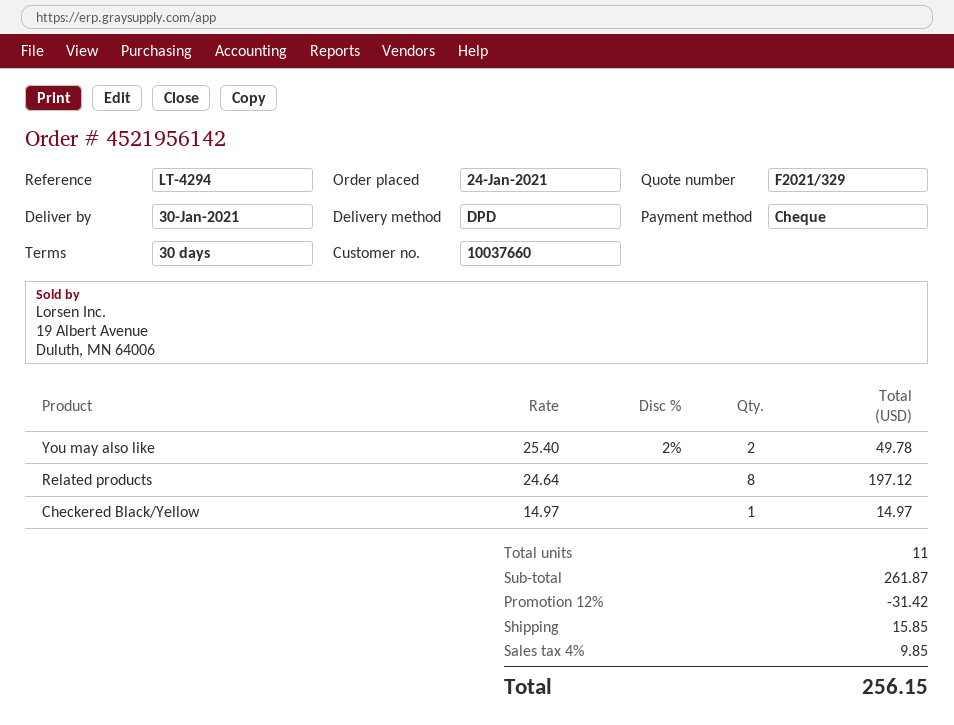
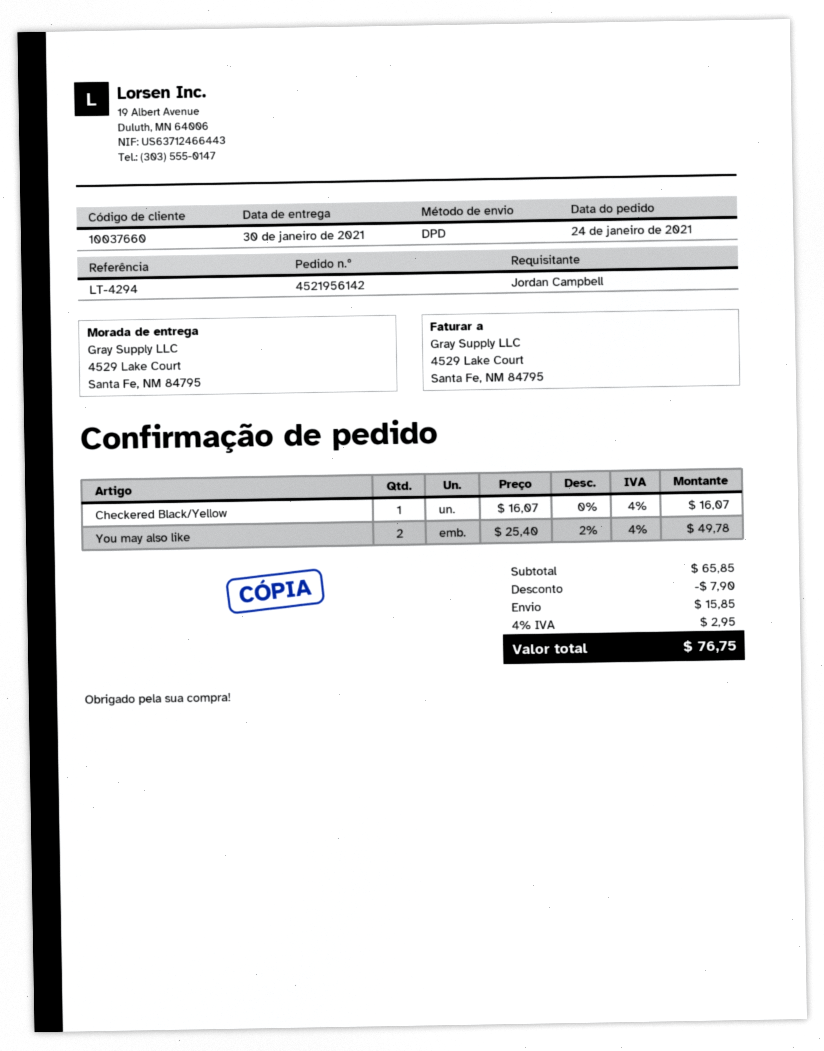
Related products: 8 x 24.64 = 197.12 -> none
Checkered Black/Yellow: 1 x 14.97 = 14.97 -> 1 x 16.07 = 16.07
subtotal: 261.87 -> 65.85
discount: 31.42 -> 7.90
tax: 4% = 9.85 -> 4% = 2.95
total: 256.15 -> 76.75

